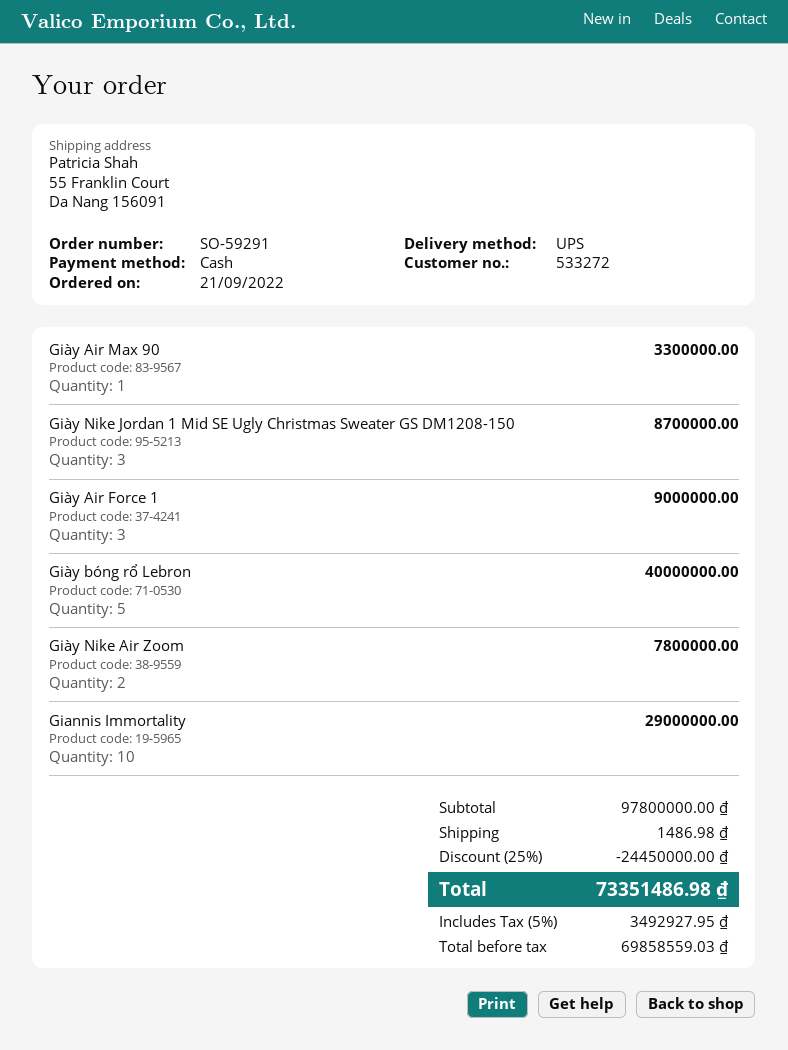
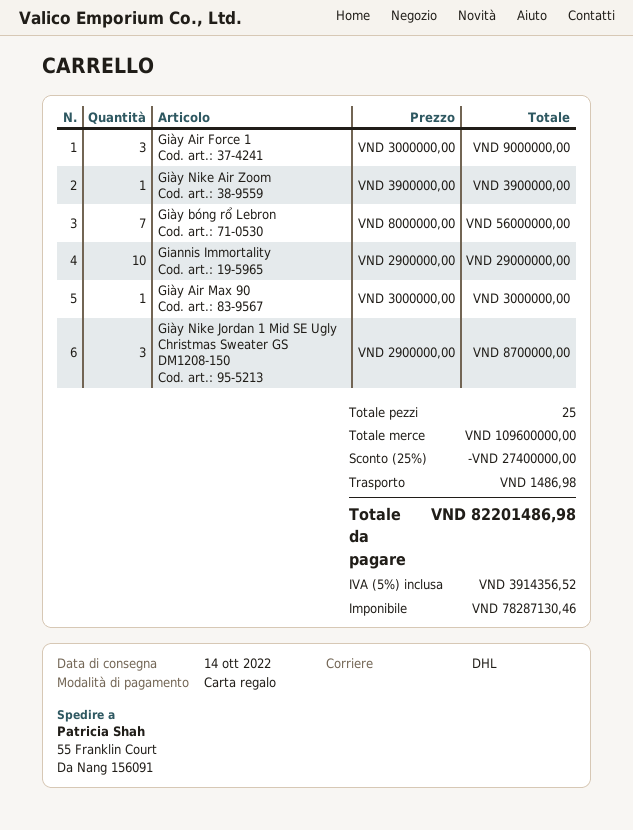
payment method: cash -> gift card
shipping method: UPS -> DHL
Giày Air Max 90: 1 for 3300000.00 -> 1 for 3000000.00
Giày bóng rổ Lebron: 5 for 40000000.00 -> 7 for 56000000.00
Giày Nike Air Zoom: 2 for 7800000.00 -> 1 for 3900000.00
subtotal: 97800000.00 -> 109600000.00
discount: 25% = 24450000.00 -> 25% = 27400000.00
net: 69858559.03 -> 78287130.46
tax: 5% = 3492927.95 -> 5% = 3914356.52
total: 73351486.98 -> 82201486.98

